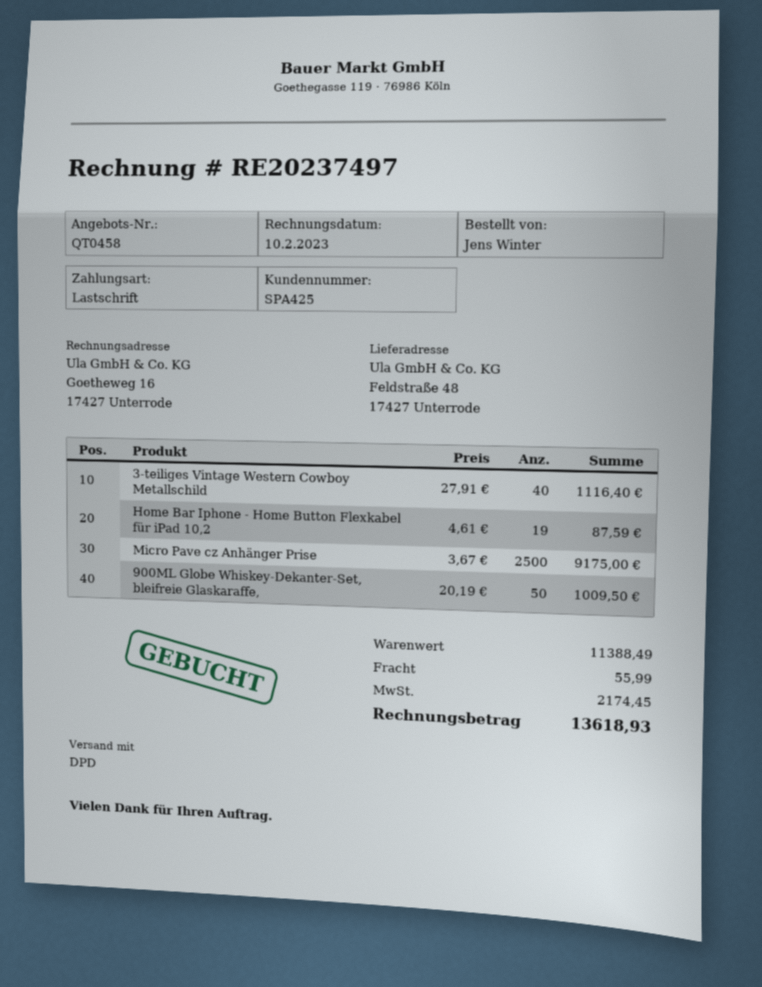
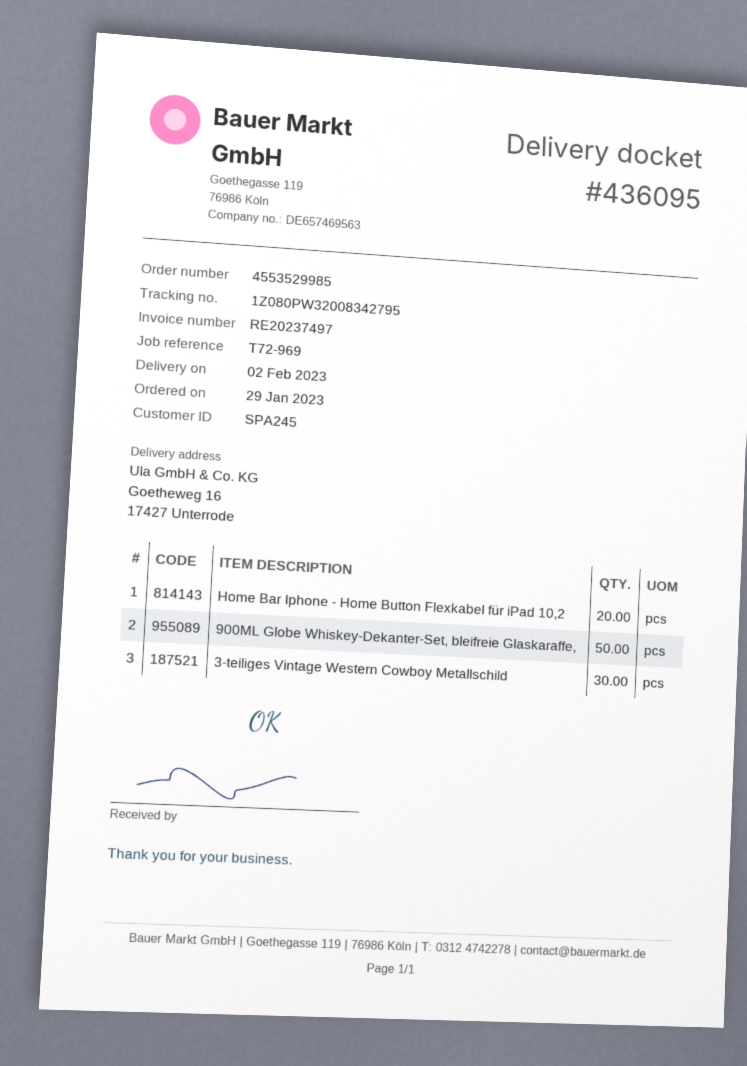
customer number: SPA425 -> SPA245
ship to: Feldstraße 48, 17427 Unterrode -> Goetheweg 16, 17427 Unterrode
3-teiliges Vintage Western Cowboy Metallschild: 40 -> 30
Home Bar Iphone - Home Button Flexkabel für iPad 10,2: 19 -> 20
Micro Pave cz Anhänger Prise: 2500 -> none

